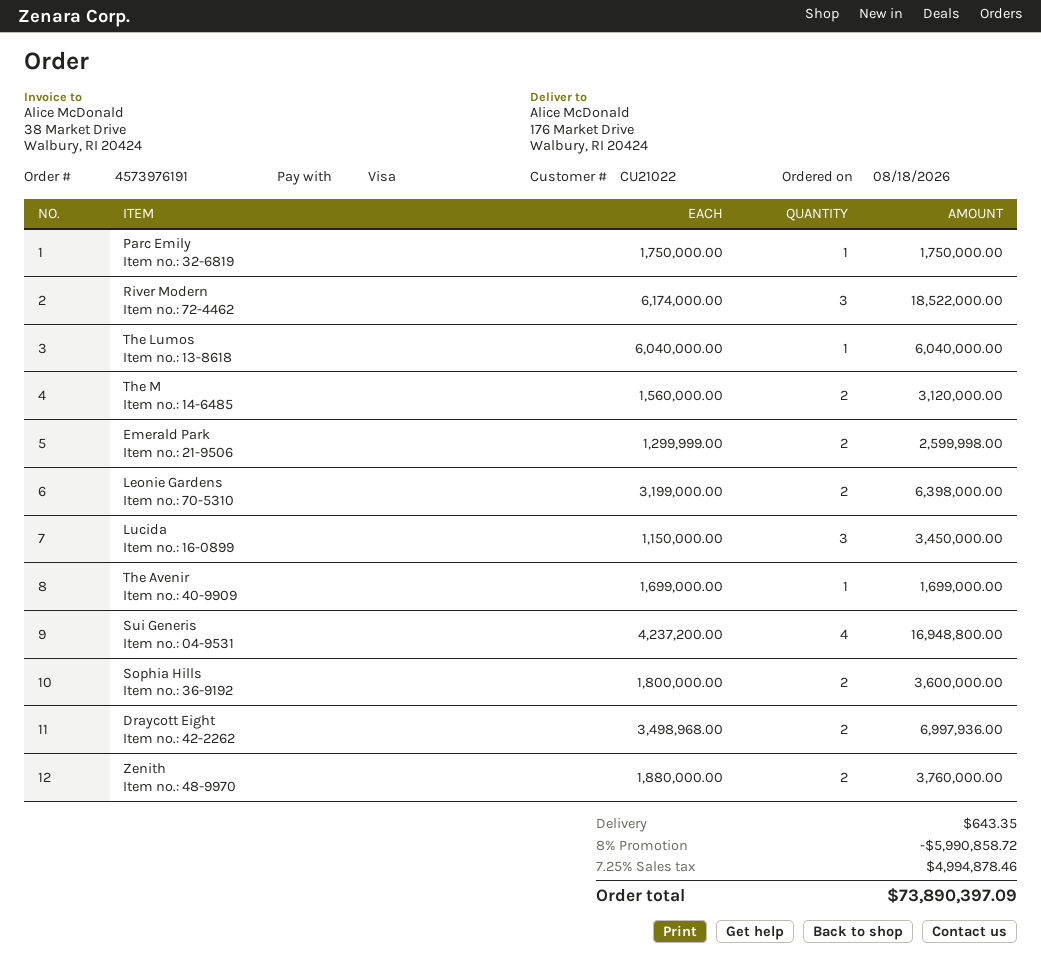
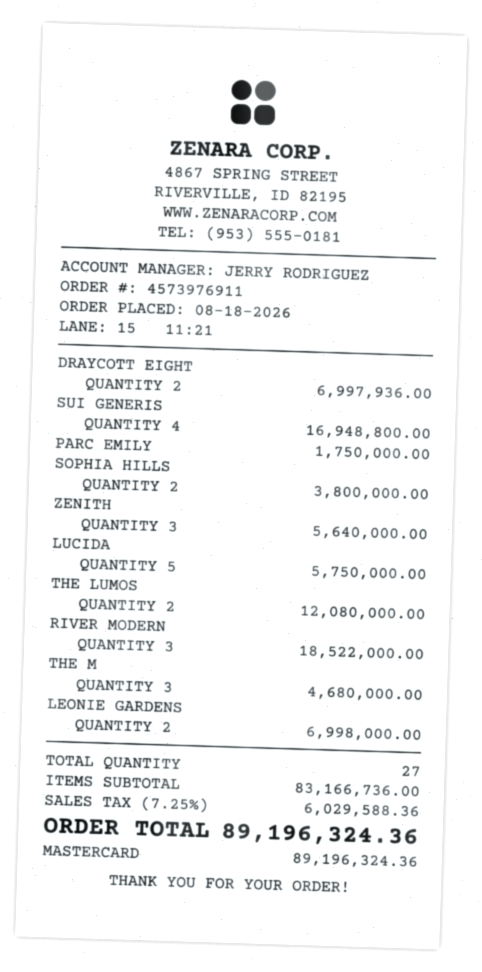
order number: 4573976191 -> 4573976911
payment method: Visa -> Mastercard
The Lumos: 1 for 6040000.00 -> 2 for 12080000.00
The M: 2 for 3120000.00 -> 3 for 4680000.00
Emerald Park: 2 for 2599998.00 -> none
Leonie Gardens: 2 for 6398000.00 -> 2 for 6998000.00
Lucida: 3 for 3450000.00 -> 5 for 5750000.00
The Avenir: 1 for 1699000.00 -> none
Sophia Hills: 2 for 3600000.00 -> 2 for 3800000.00
Zenith: 2 for 3760000.00 -> 3 for 5640000.00
discount: 8% = 5990858.72 -> none
shipping: 643.35 -> none
tax: 7.25% = 4994878.46 -> 7.25% = 6029588.36
total: 73890397.09 -> 89196324.36

